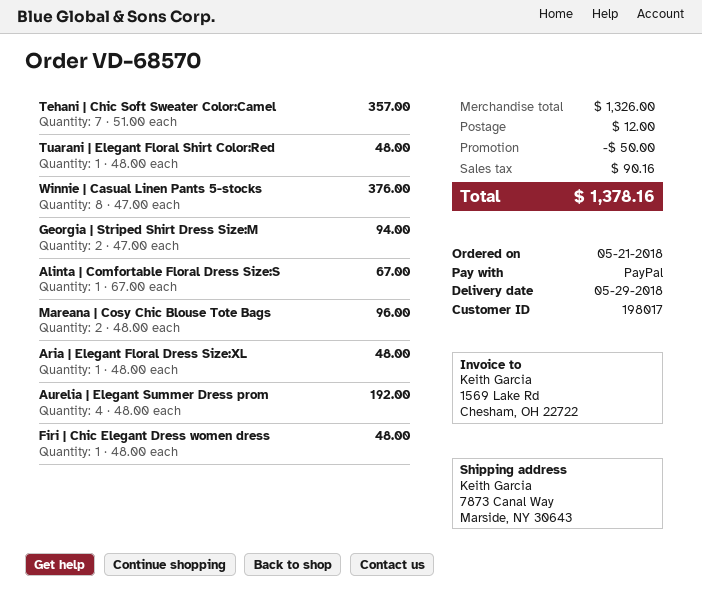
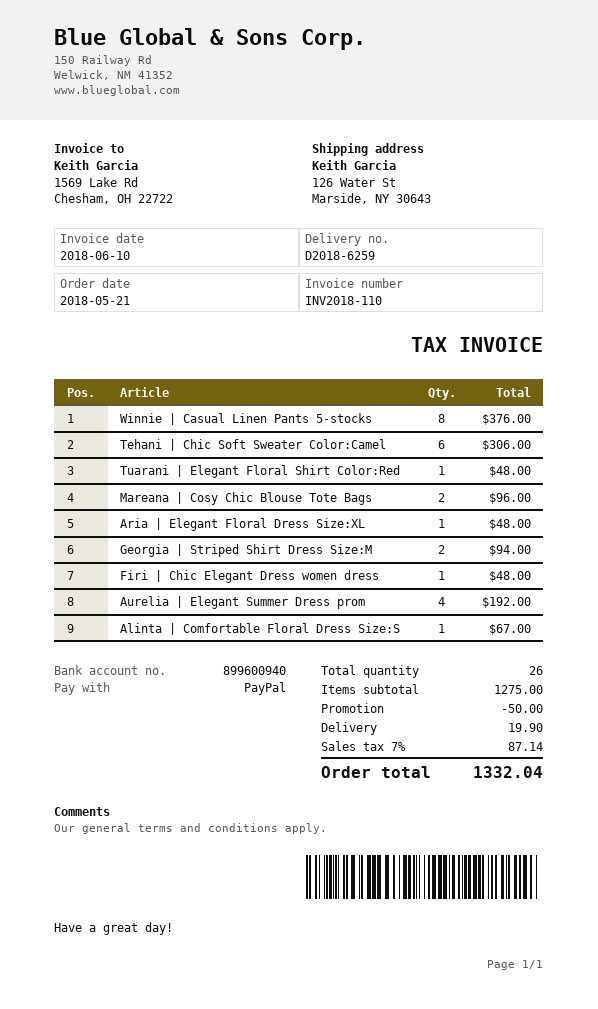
ship to: 7873 Canal Way, Marside, NY 30643 -> 126 Water St, Marside, NY 30643
Tehani | Chic Soft Sweater Color:Camel: 7 for 357.00 -> 6 for 306.00
subtotal: 1326.00 -> 1275.00
shipping: 12.00 -> 19.90
tax: 90.16 -> 87.14
total: 1378.16 -> 1332.04

